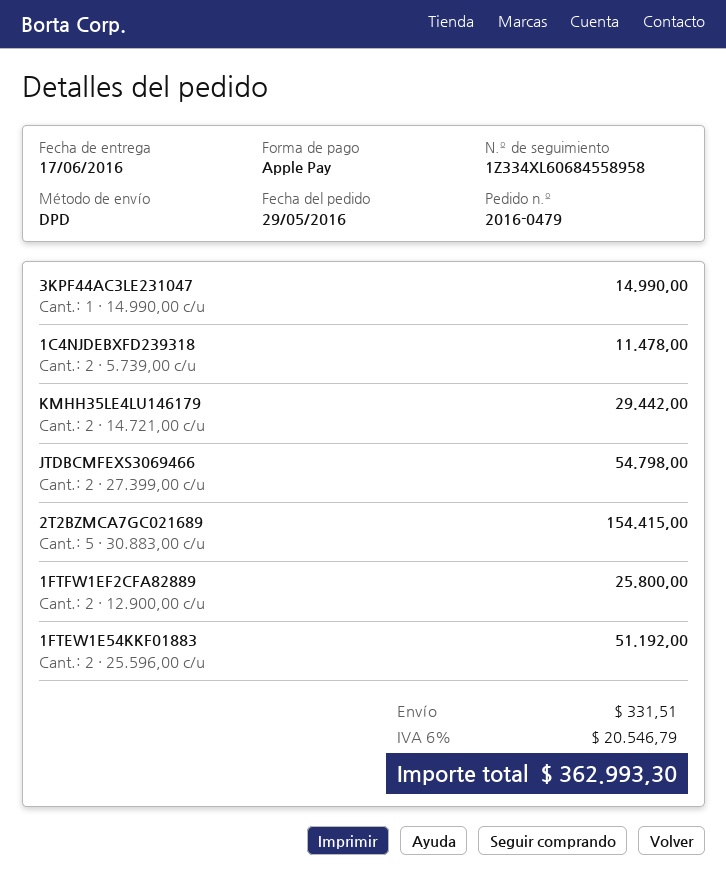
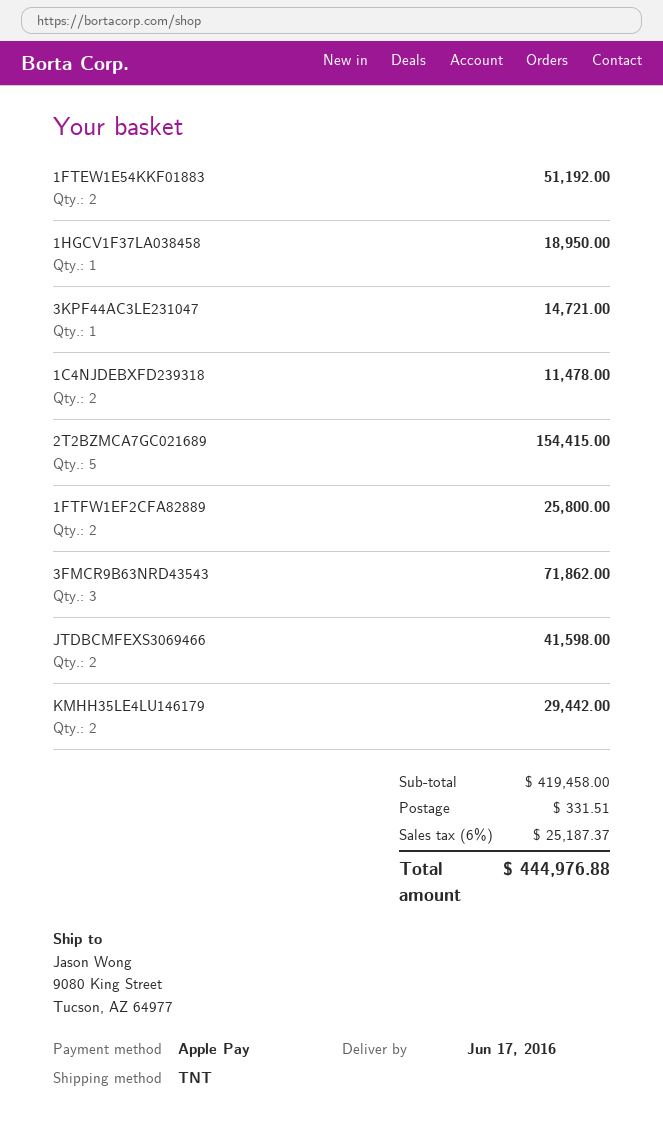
shipping method: DPD -> TNT
3KPF44AC3LE231047: 1 for 14990.00 -> 1 for 14721.00
JTDBCMFEXS3069466: 2 for 54798.00 -> 2 for 41598.00
1HGCV1F37LA038458: none -> 1 for 18950.00
3FMCR9B63NRD43543: none -> 3 for 71862.00
tax: 6% = 20546.79 -> 6% = 25187.37
total: 362993.30 -> 444976.88

